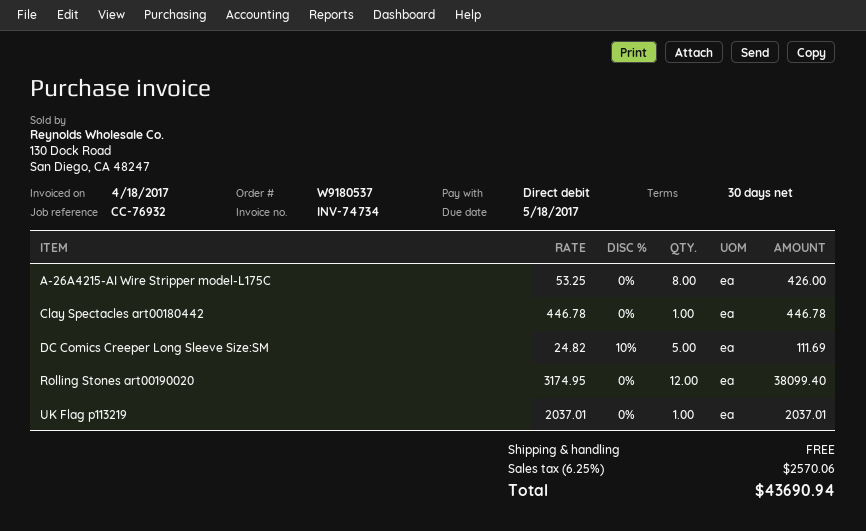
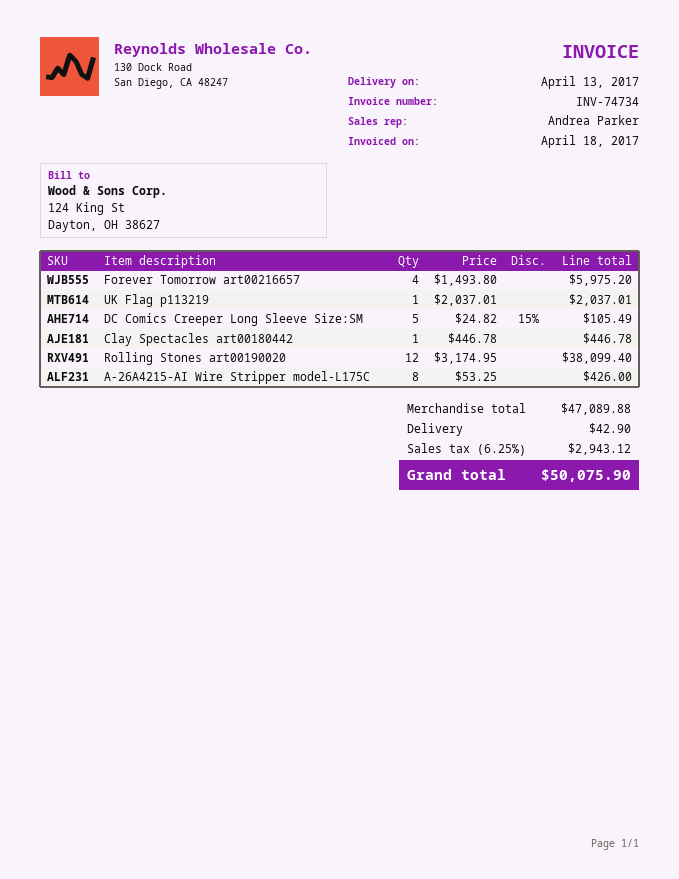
DC Comics Creeper Long Sleeve Size:SM: 5 x 24.82 - 10% = 111.69 -> 5 x 24.82 - 15% = 105.49
Forever Tomorrow art00216657: none -> 4 x 1493.80 = 5975.20
shipping: 0.00 -> 42.90
tax: 6.25% = 2570.06 -> 6.25% = 2943.12
total: 43690.94 -> 50075.90

